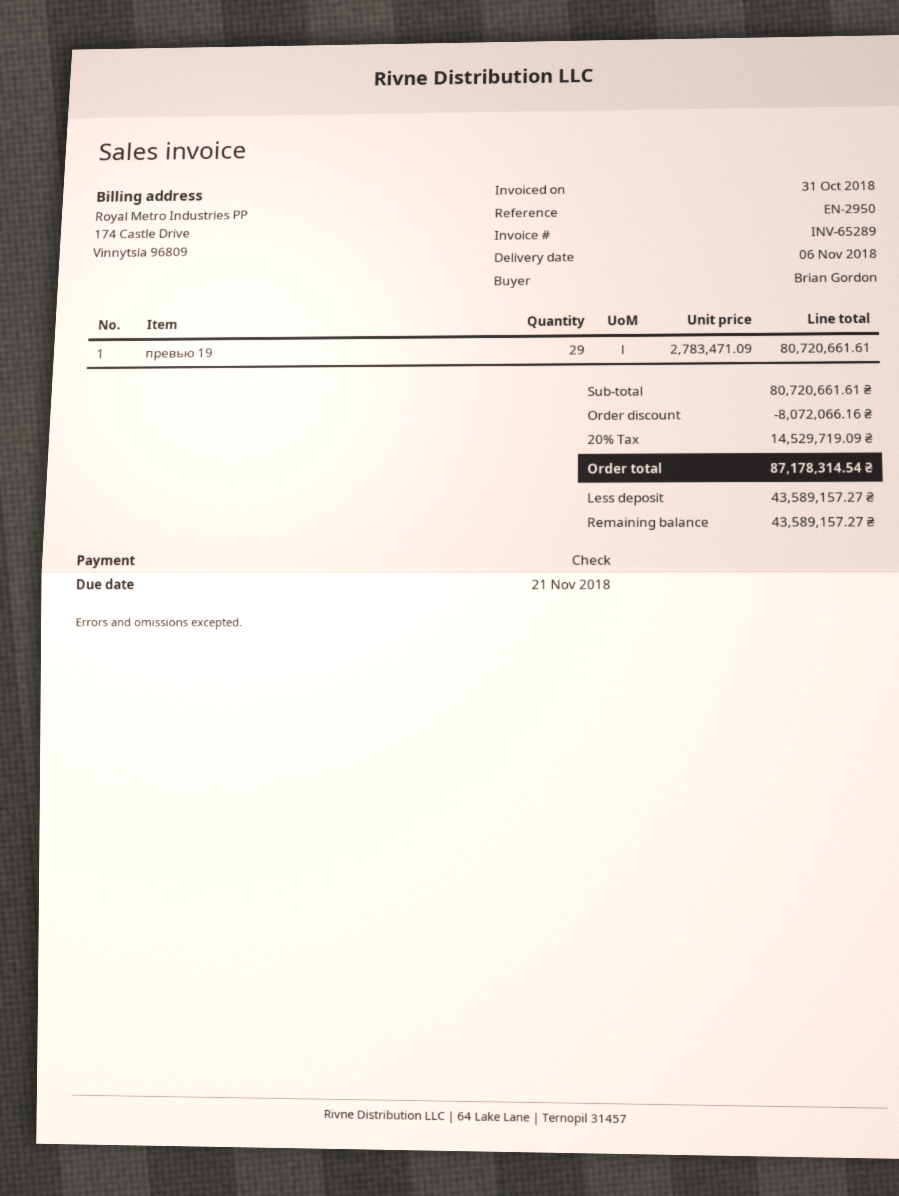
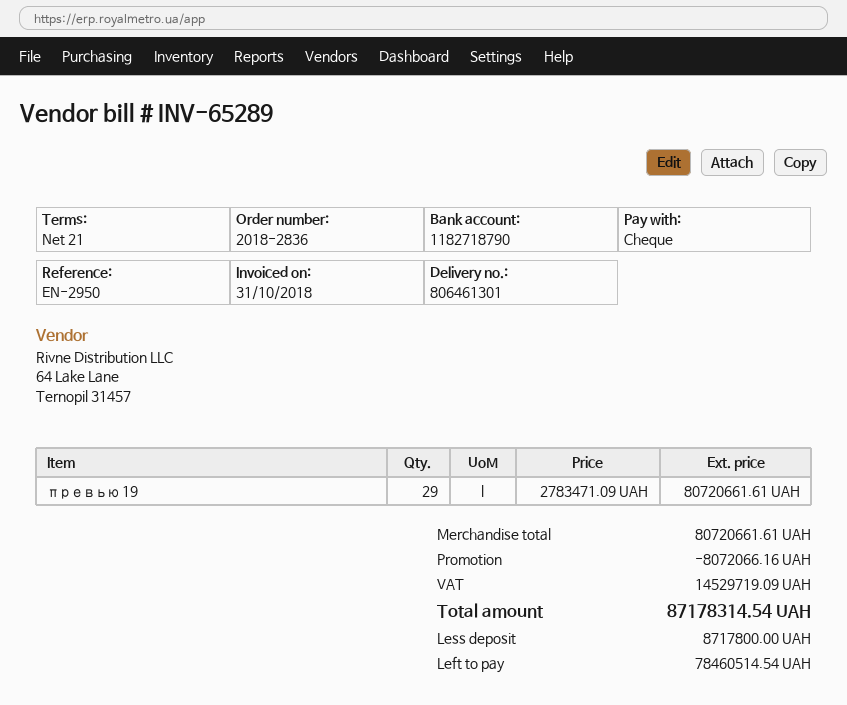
deposit: 43589157.27 -> 8717800.00
balance: 43589157.27 -> 78460514.54

